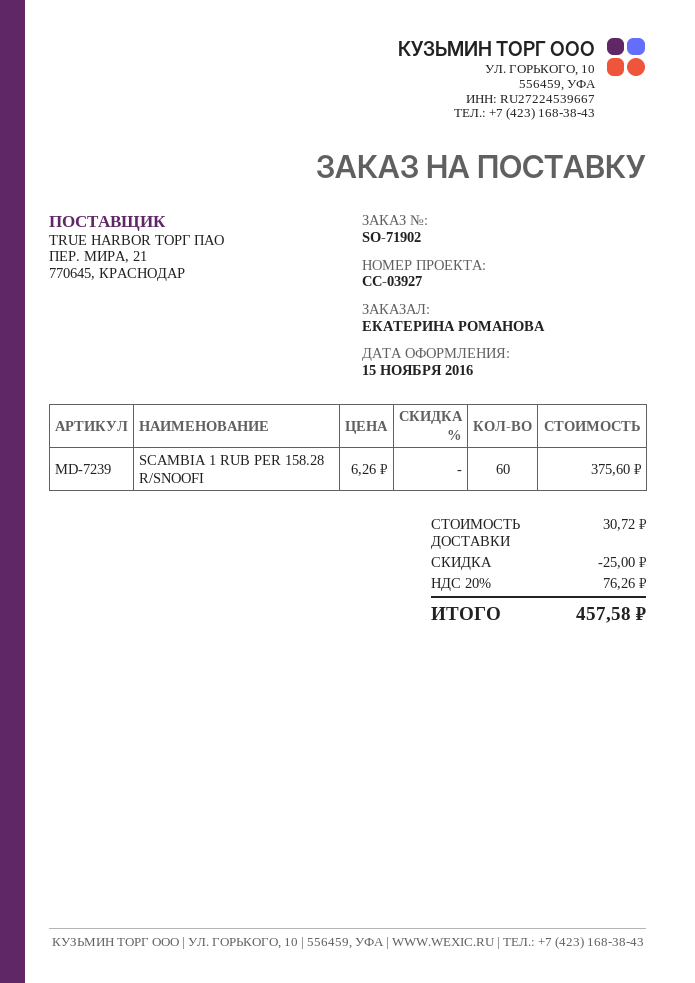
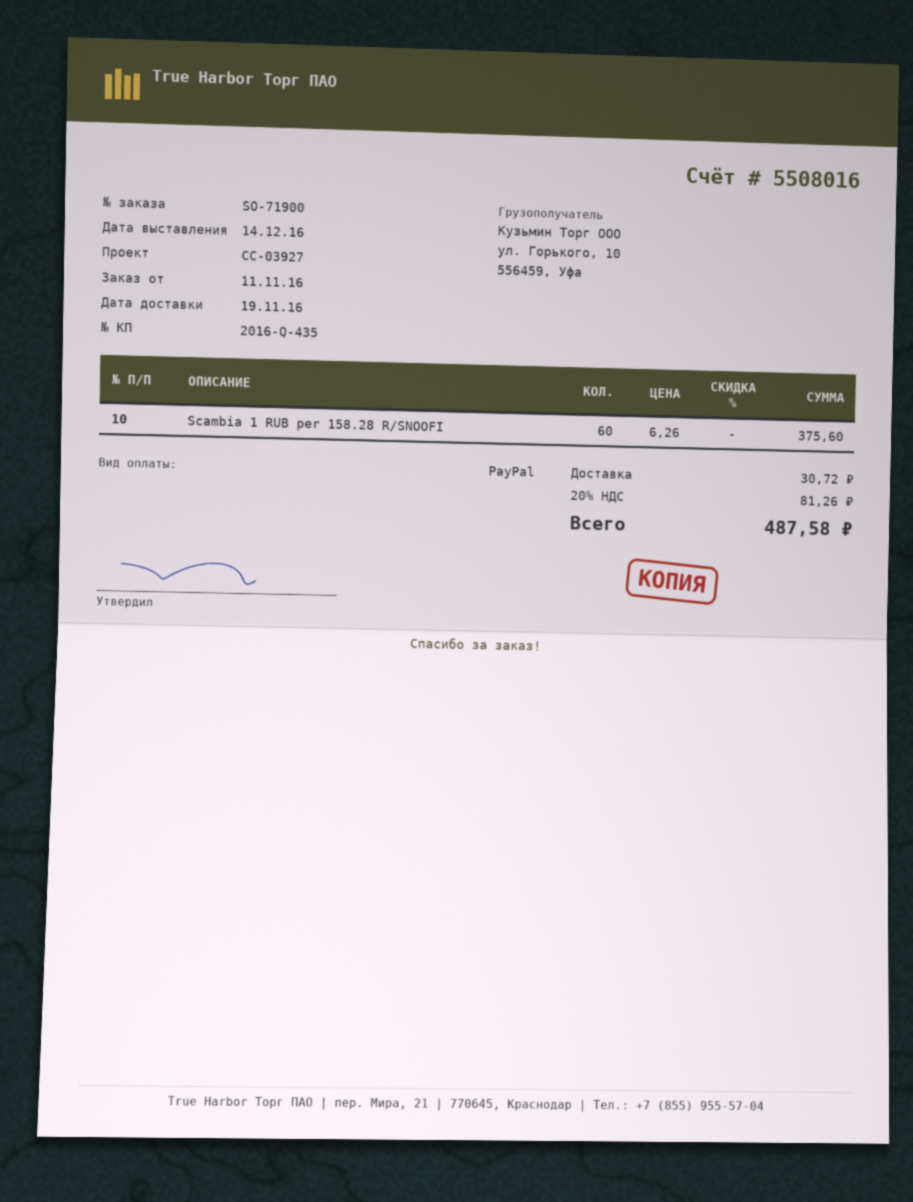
order number: SO-71902 -> SO-71900
order date: 2016-11-15 -> 2016-11-11
discount: 25.00 -> none
tax: 20% = 76.26 -> 20% = 81.26
total: 457.58 -> 487.58

